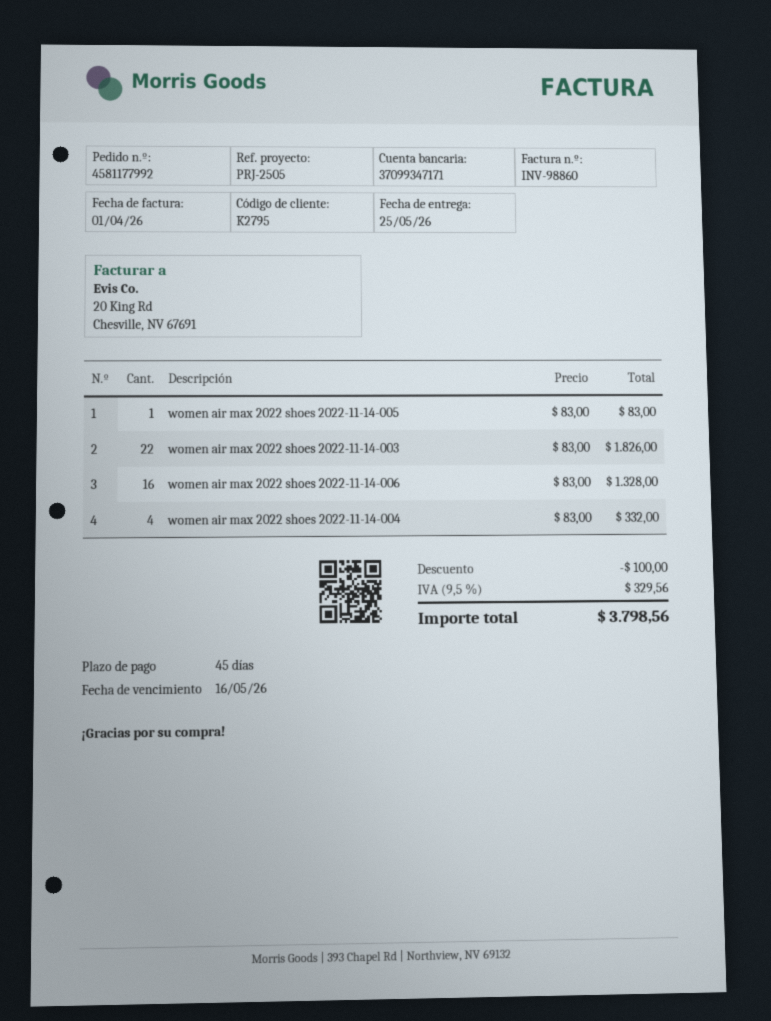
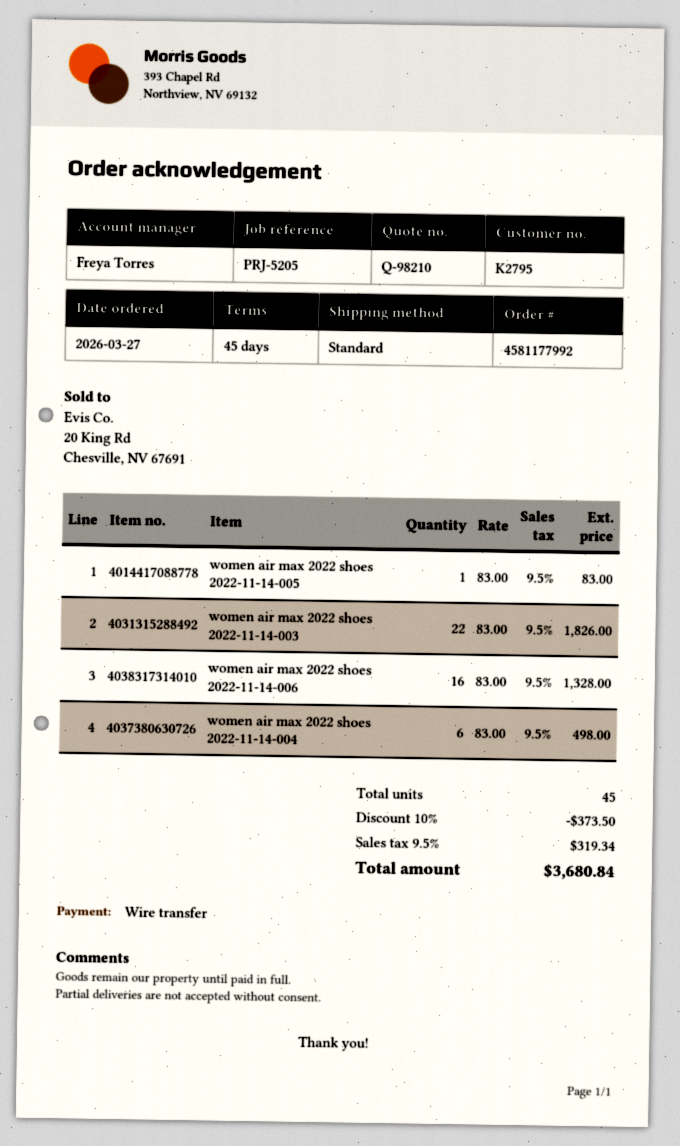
reference: PRJ-2505 -> PRJ-5205
women air max 2022 shoes 2022-11-14-004: 4 x 83.00 = 332.00 -> 6 x 83.00 = 498.00
discount: 100.00 -> 373.50
tax: 9.5% = 329.56 -> 9.5% = 319.34
total: 3798.56 -> 3680.84

